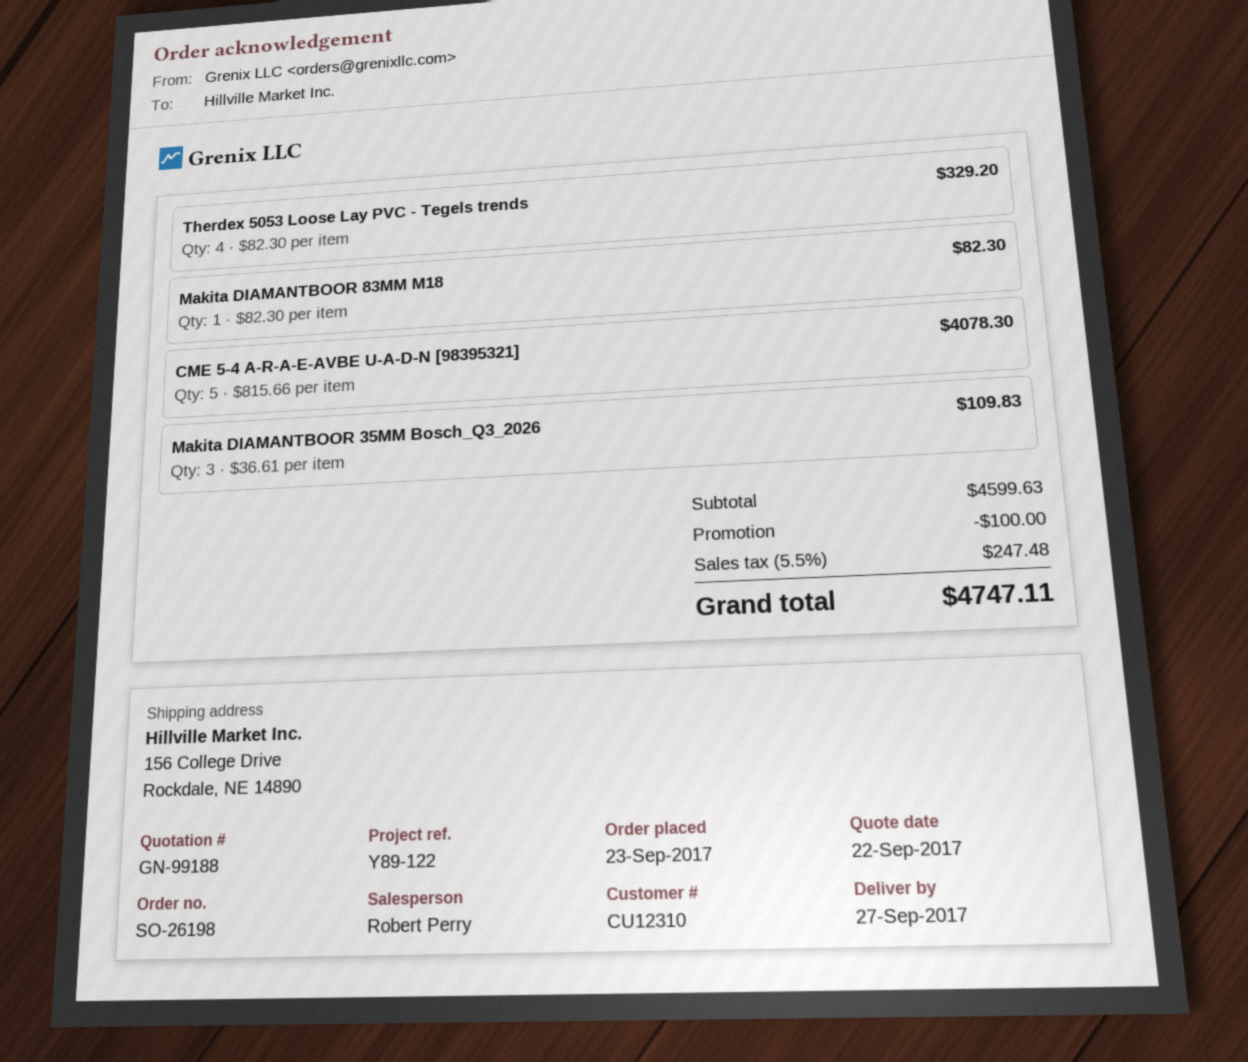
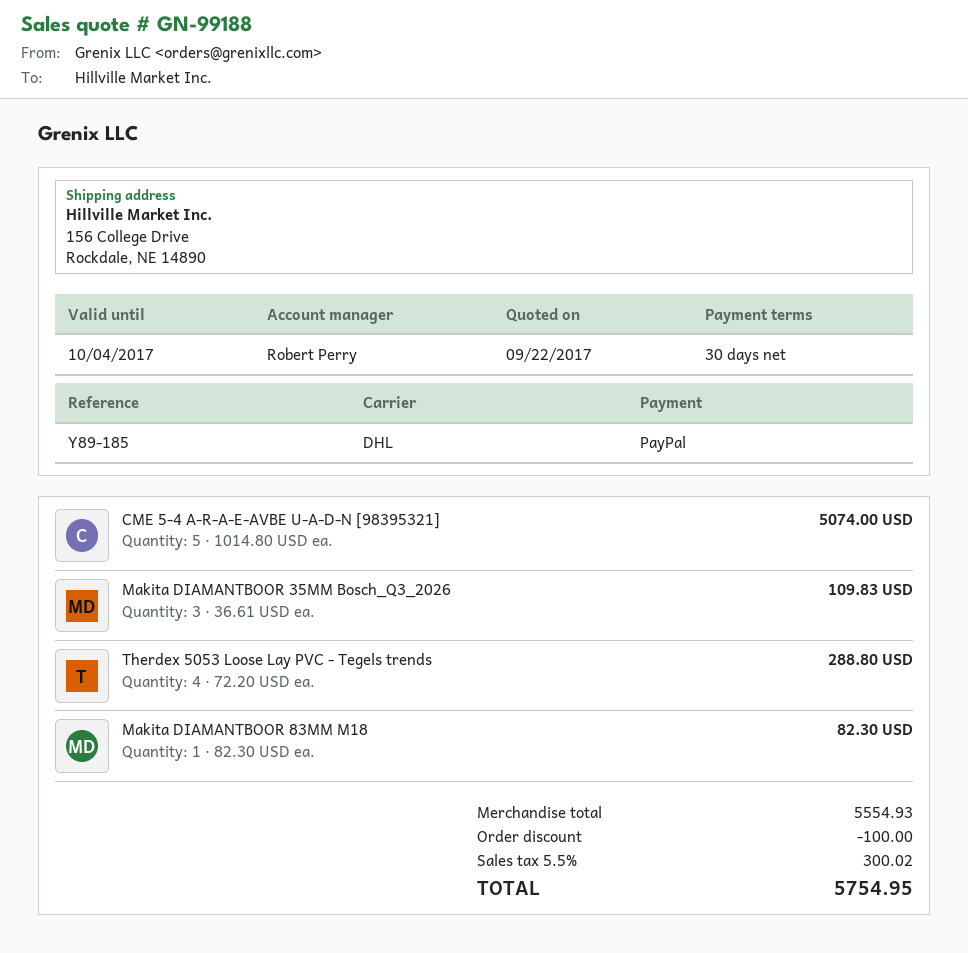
reference: Y89-122 -> Y89-185
Therdex 5053 Loose Lay PVC - Tegels trends: 4 x 82.30 = 329.20 -> 4 x 72.20 = 288.80
CME 5-4 A-R-A-E-AVBE U-A-D-N [98395321]: 5 x 815.66 = 4078.30 -> 5 x 1014.80 = 5074.00
subtotal: 4599.63 -> 5554.93
tax: 5.5% = 247.48 -> 5.5% = 300.02
total: 4747.11 -> 5754.95

